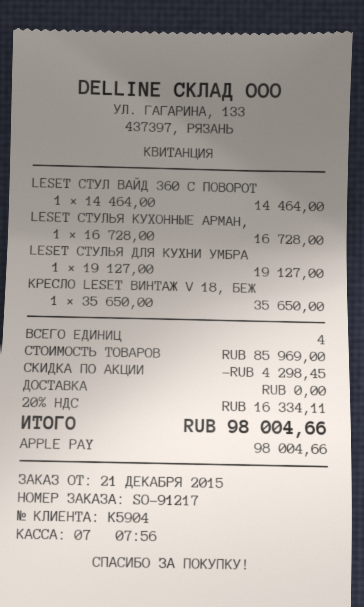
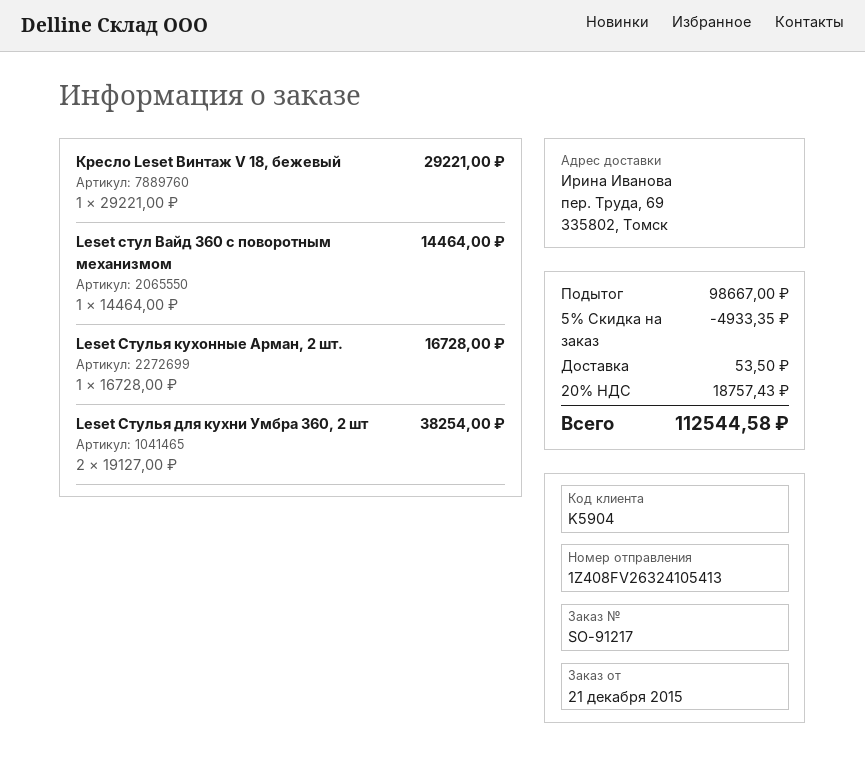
LESET СТУЛЬЯ ДЛЯ КУХНИ УМБРА: 1 x 19127.00 = 19127.00 -> 2 x 19127.00 = 38254.00
КРЕСЛО LESET ВИНТАЖ V 18, БЕЖ: 1 x 35650.00 = 35650.00 -> 1 x 29221.00 = 29221.00
subtotal: 85969.00 -> 98667.00
discount: 4298.45 -> 4933.35
shipping: 0.00 -> 53.50
tax: 20% = 16334.11 -> 20% = 18757.43
total: 98004.66 -> 112544.58

